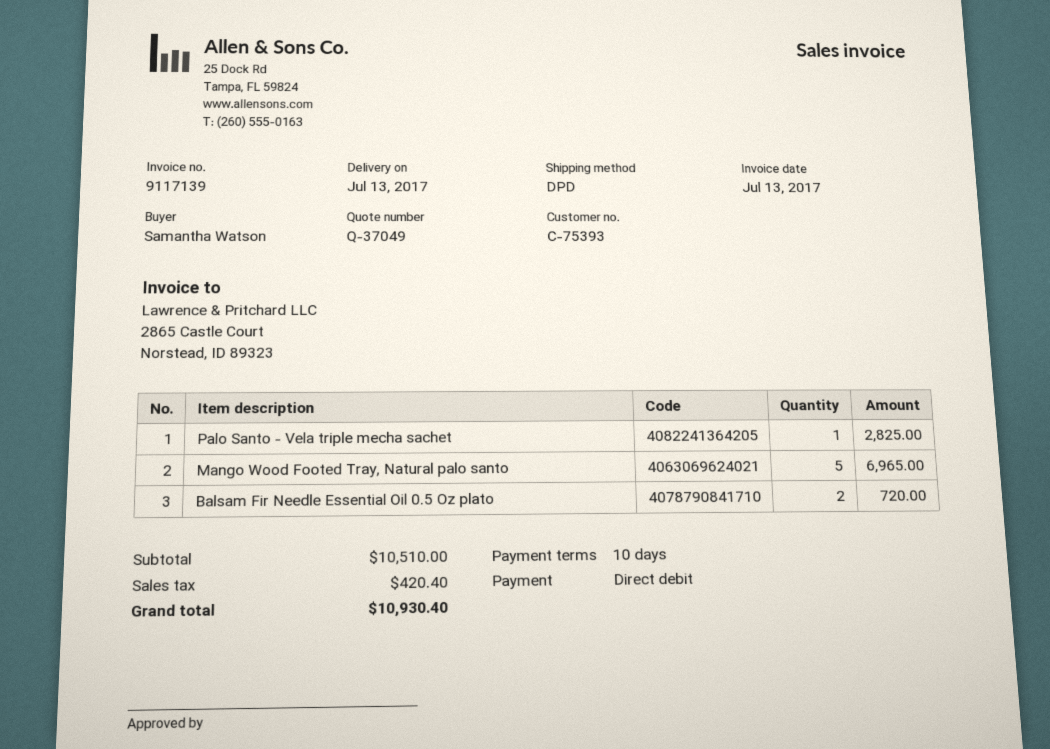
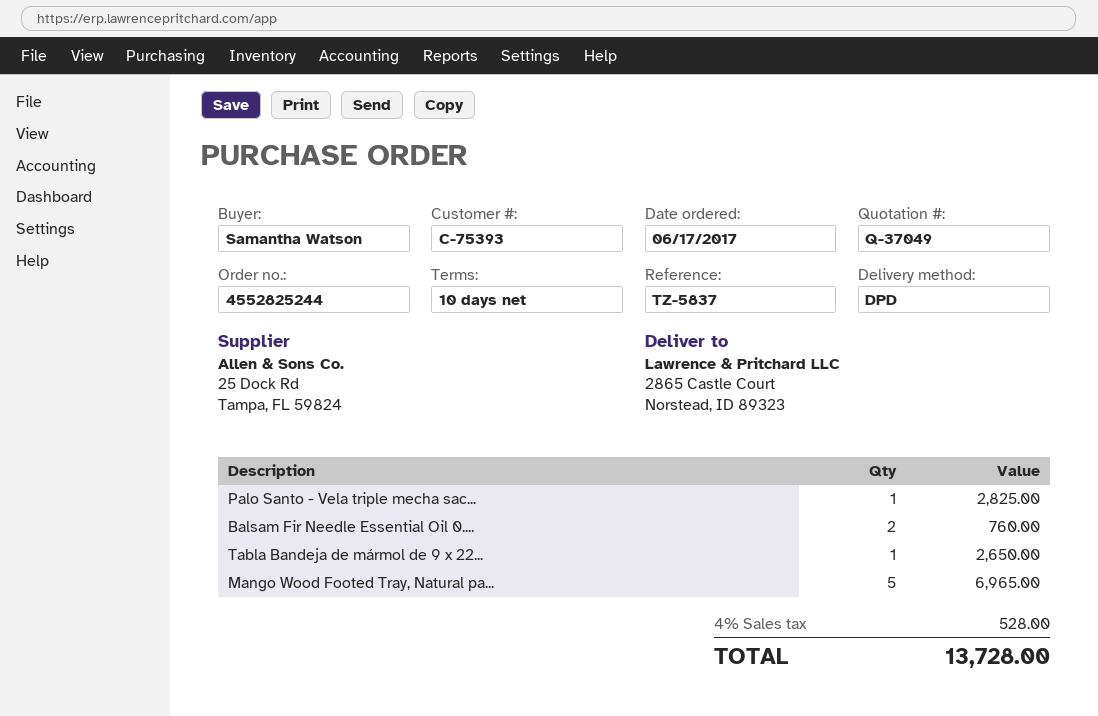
Balsam Fir Needle Essential Oil 0.5 Oz plato: 2 for 720.00 -> 2 for 760.00
Tabla Bandeja de mármol de 9 x 22...: none -> 1 for 2650.00
tax: 420.40 -> 528.00
total: 10930.40 -> 13728.00

